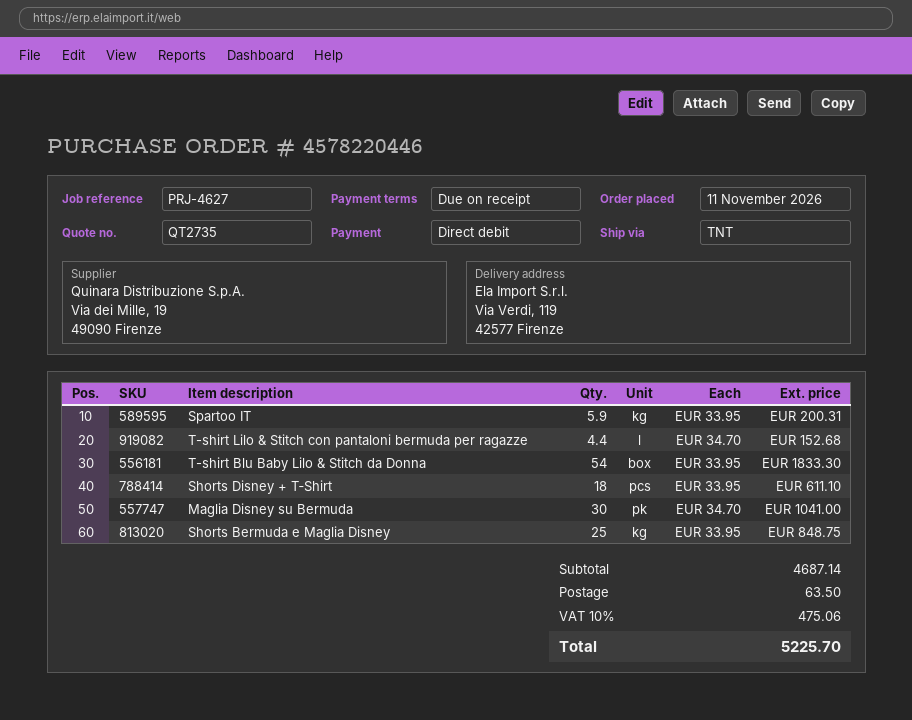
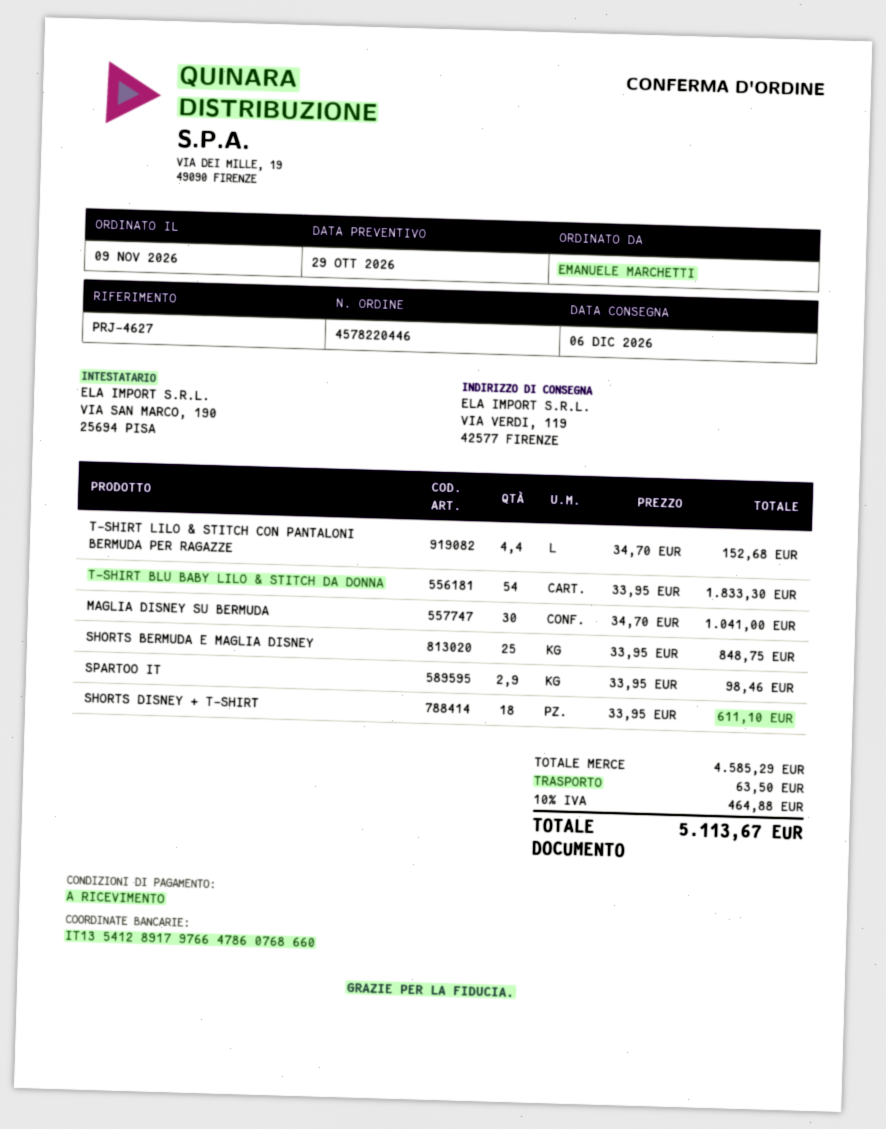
order date: 2026-11-11 -> 2026-11-09
Spartoo IT: 5.9 x 33.95 = 200.31 -> 2.9 x 33.95 = 98.46
subtotal: 4687.14 -> 4585.29
tax: 10% = 475.06 -> 10% = 464.88
total: 5225.70 -> 5113.67

